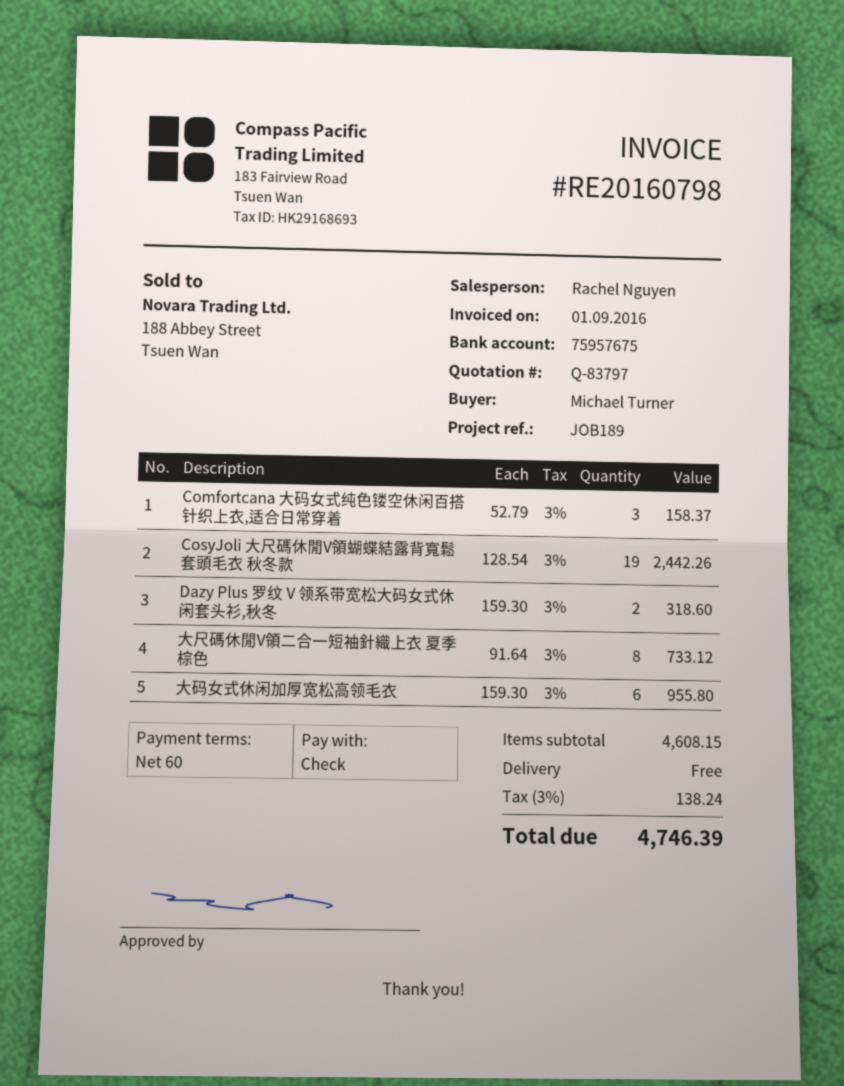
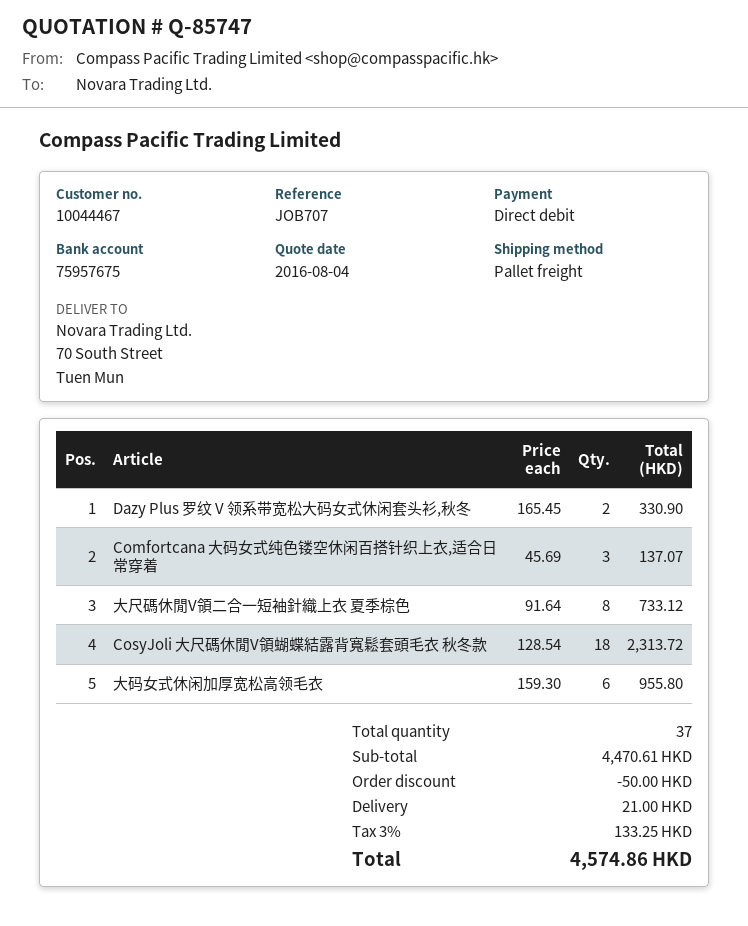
quote number: Q-83797 -> Q-85747
reference: JOB189 -> JOB707
payment method: cheque -> direct debit
Comfortcana 大码女式纯色镂空休闲百搭针织上衣,适合日常穿着: 3 x 52.79 = 158.37 -> 3 x 45.69 = 137.07
CosyJoli 大尺碼休閒V領蝴蝶結露背寬鬆套頭毛衣 秋冬款: 19 x 128.54 = 2442.26 -> 18 x 128.54 = 2313.72
Dazy Plus 罗纹 V 领系带宽松大码女式休闲套头衫,秋冬: 2 x 159.30 = 318.60 -> 2 x 165.45 = 330.90
subtotal: 4608.15 -> 4470.61
discount: none -> 50.00
shipping: 0.00 -> 21.00
tax: 3% = 138.24 -> 3% = 133.25
total: 4746.39 -> 4574.86

